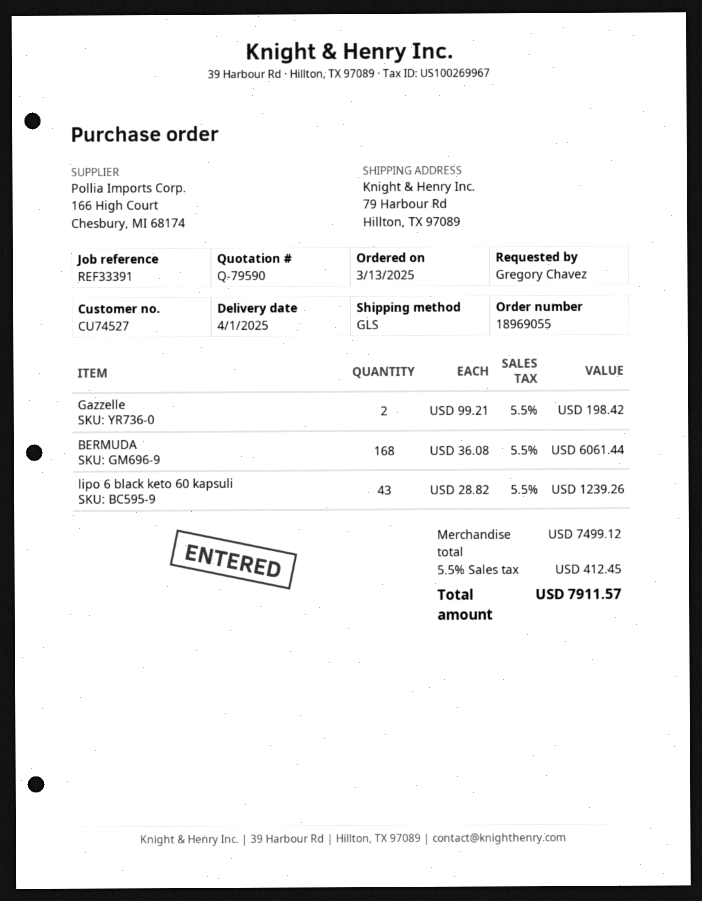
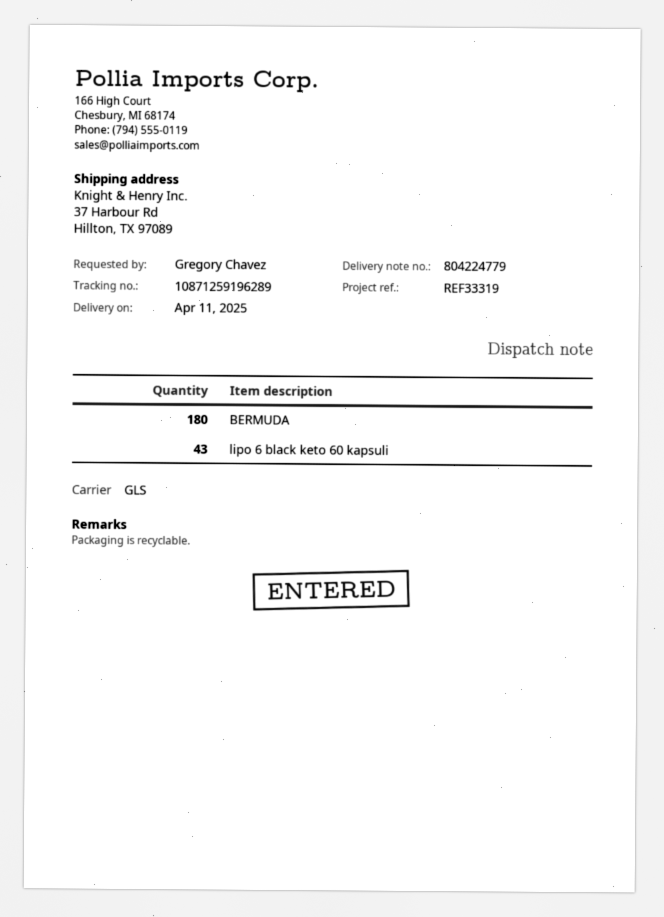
delivery date: 2025-04-01 -> 2025-04-11
reference: REF33391 -> REF33319
ship to: 79 Harbour Rd, Hillton, TX 97089 -> 37 Harbour Rd, Hillton, TX 97089
Gazzelle: 2 -> none
BERMUDA: 168 -> 180

